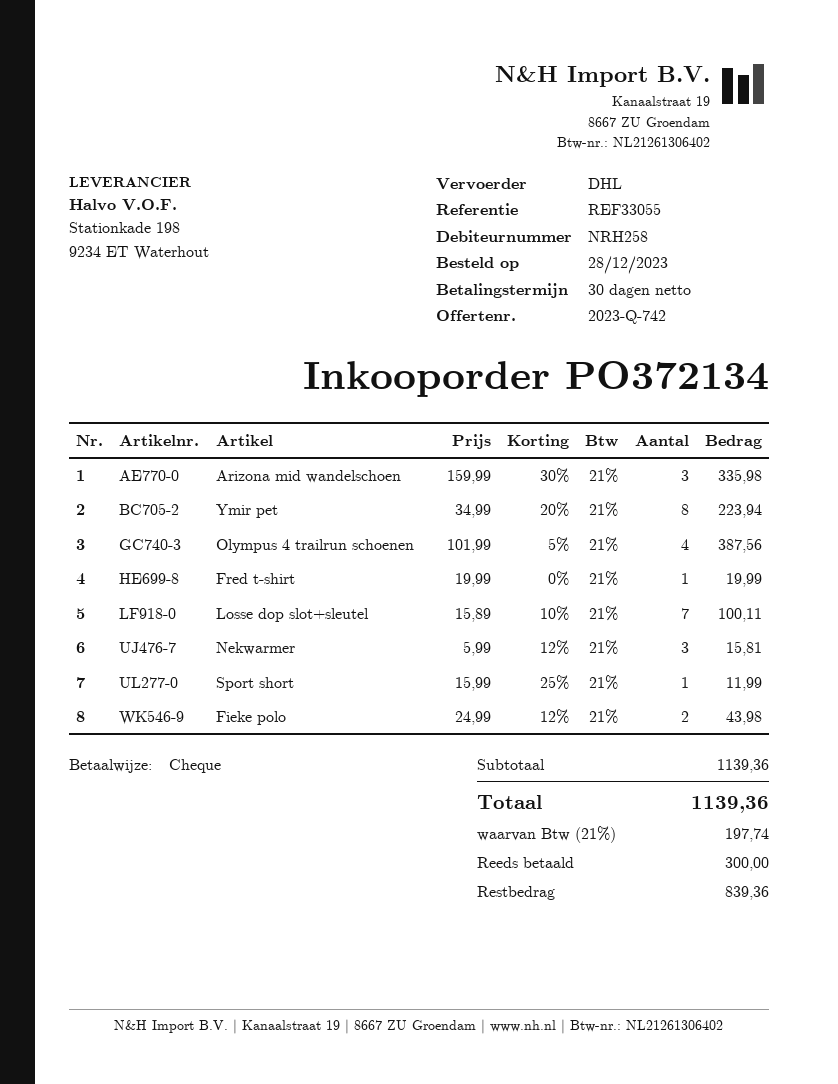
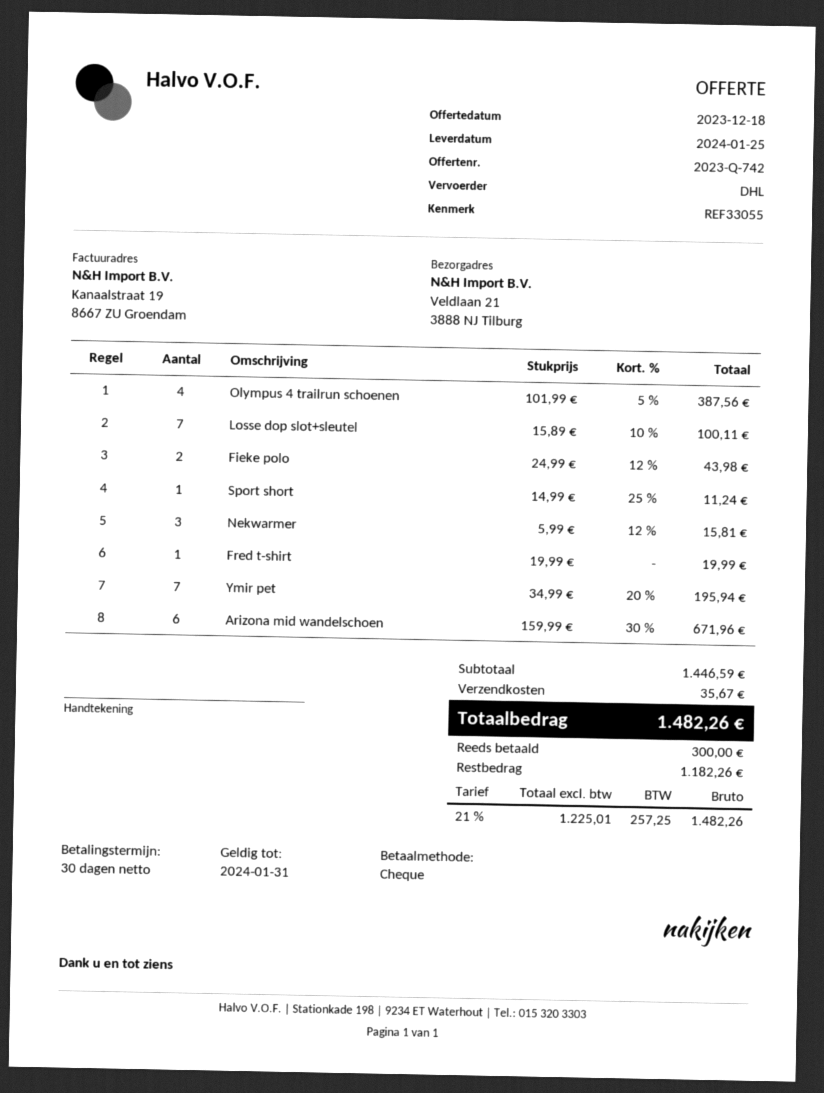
Arizona mid wandelschoen: 3 x 159.99 - 30% = 335.98 -> 6 x 159.99 - 30% = 671.96
Ymir pet: 8 x 34.99 - 20% = 223.94 -> 7 x 34.99 - 20% = 195.94
Sport short: 1 x 15.99 - 25% = 11.99 -> 1 x 14.99 - 25% = 11.24
subtotal: 1139.36 -> 1446.59
shipping: none -> 35.67
tax: 21% = 197.74 -> 21% = 257.25
total: 1139.36 -> 1482.26
balance: 839.36 -> 1182.26

